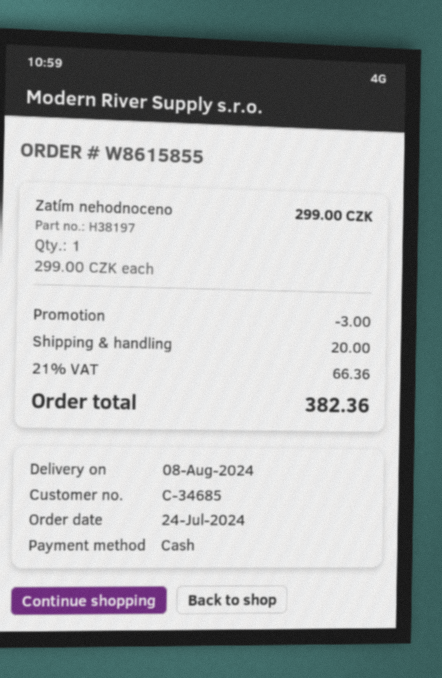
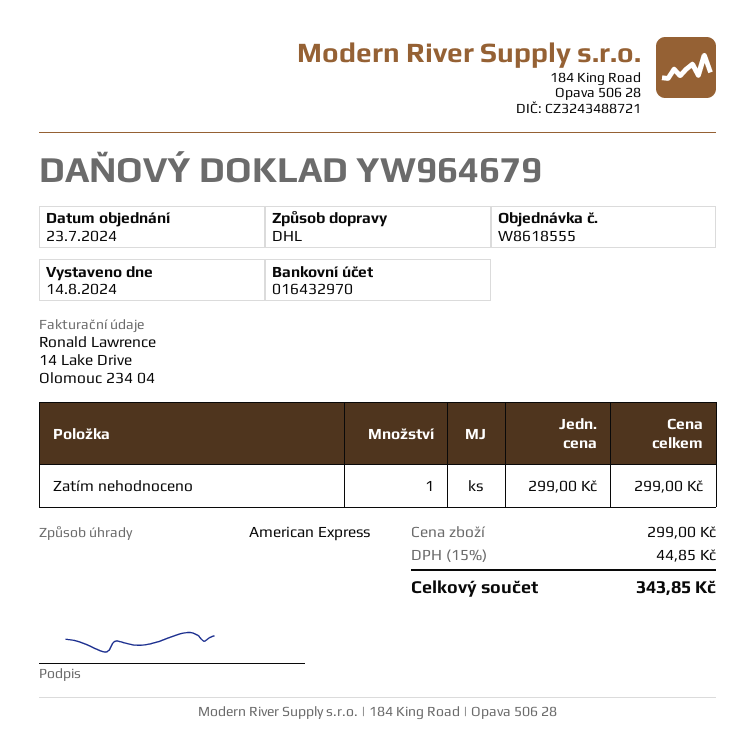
order number: W8615855 -> W8618555
order date: 2024-07-24 -> 2024-07-23
payment method: cash -> American Express
discount: 3.00 -> none
shipping: 20.00 -> none
tax: 21% = 66.36 -> 15% = 44.85
total: 382.36 -> 343.85

